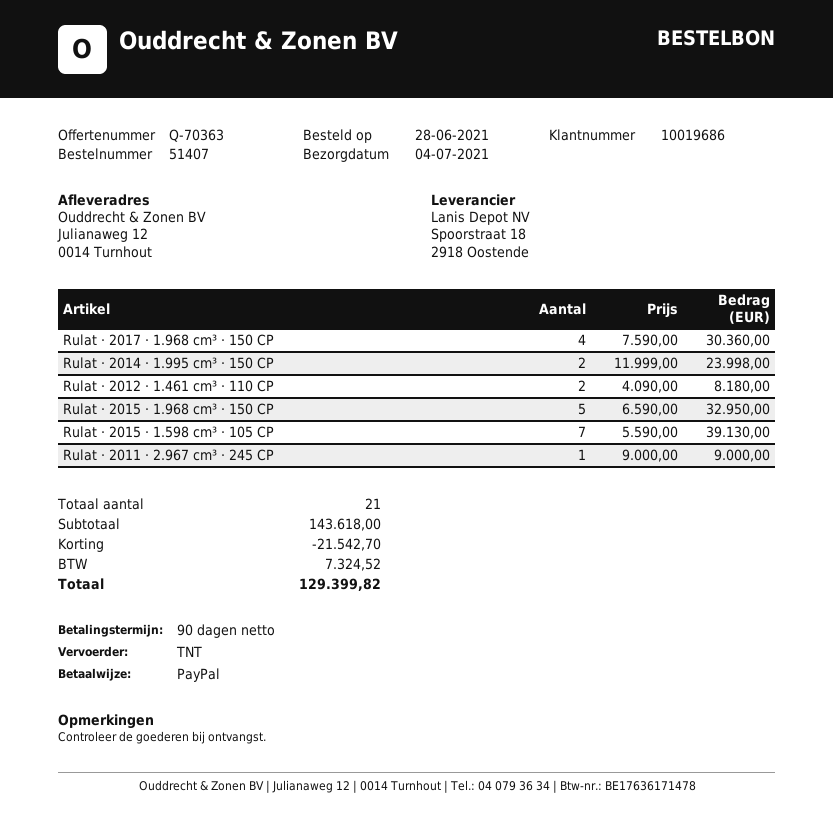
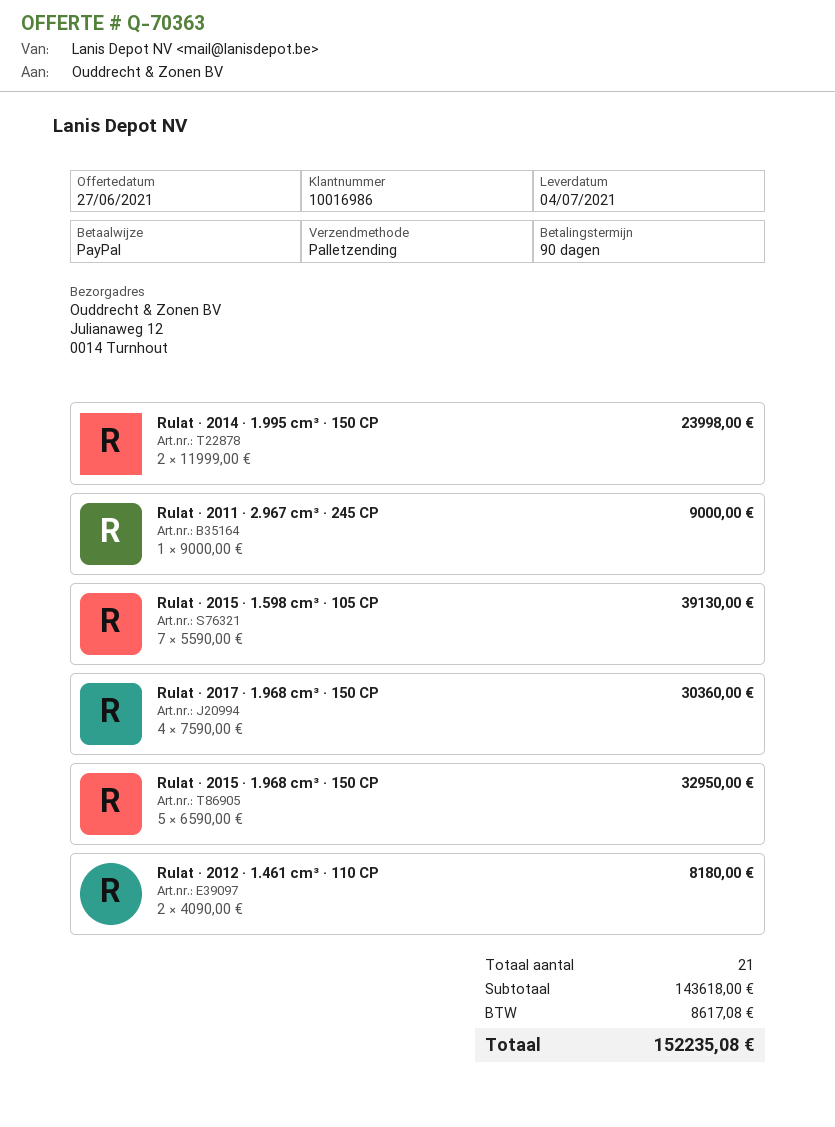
customer number: 10019686 -> 10016986
shipping method: TNT -> pallet freight
discount: 21542.70 -> none
tax: 7324.52 -> 8617.08
total: 129399.82 -> 152235.08

